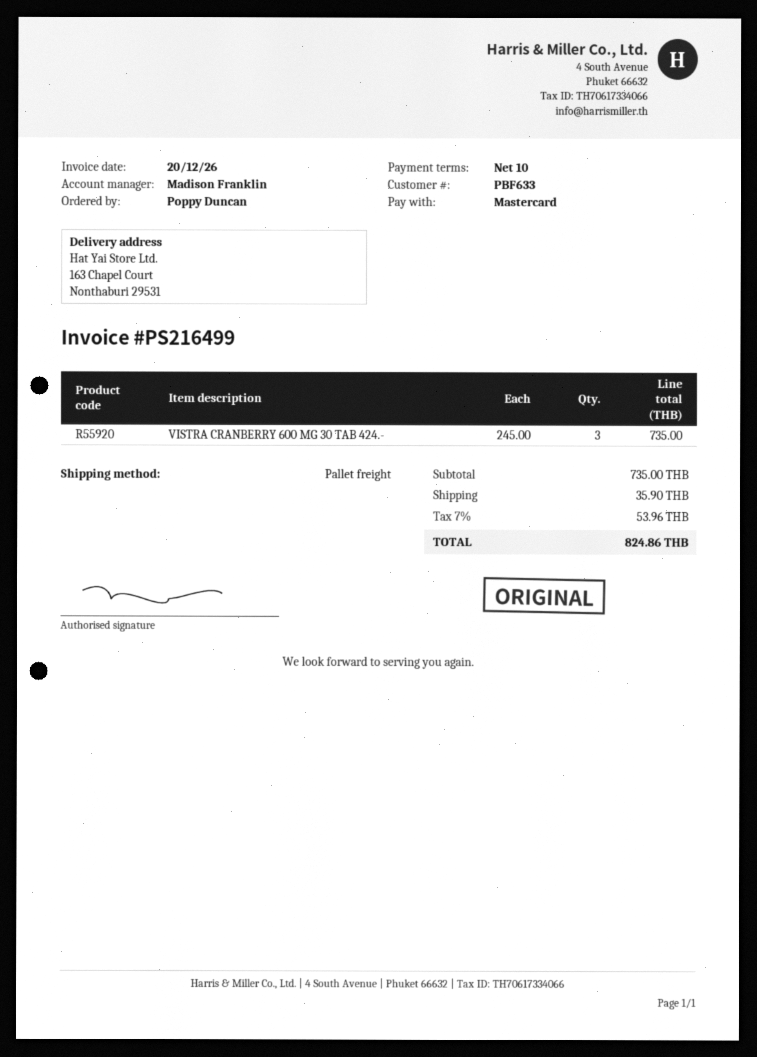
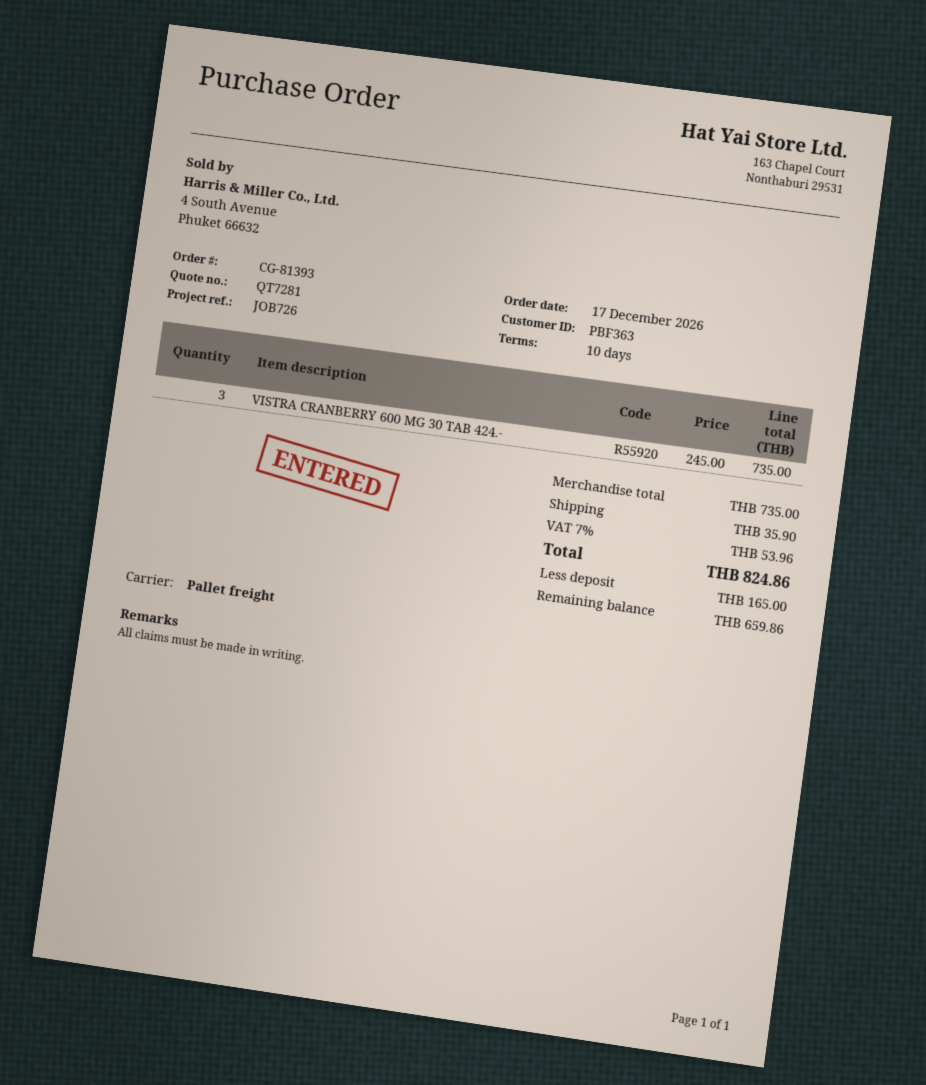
customer number: PBF633 -> PBF363

